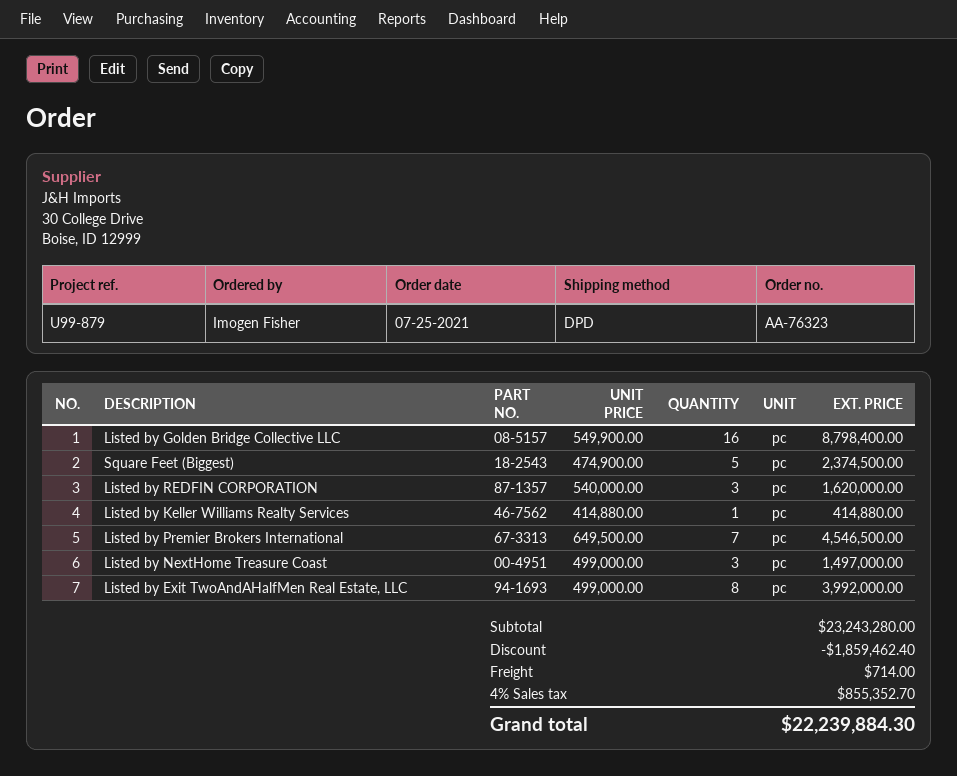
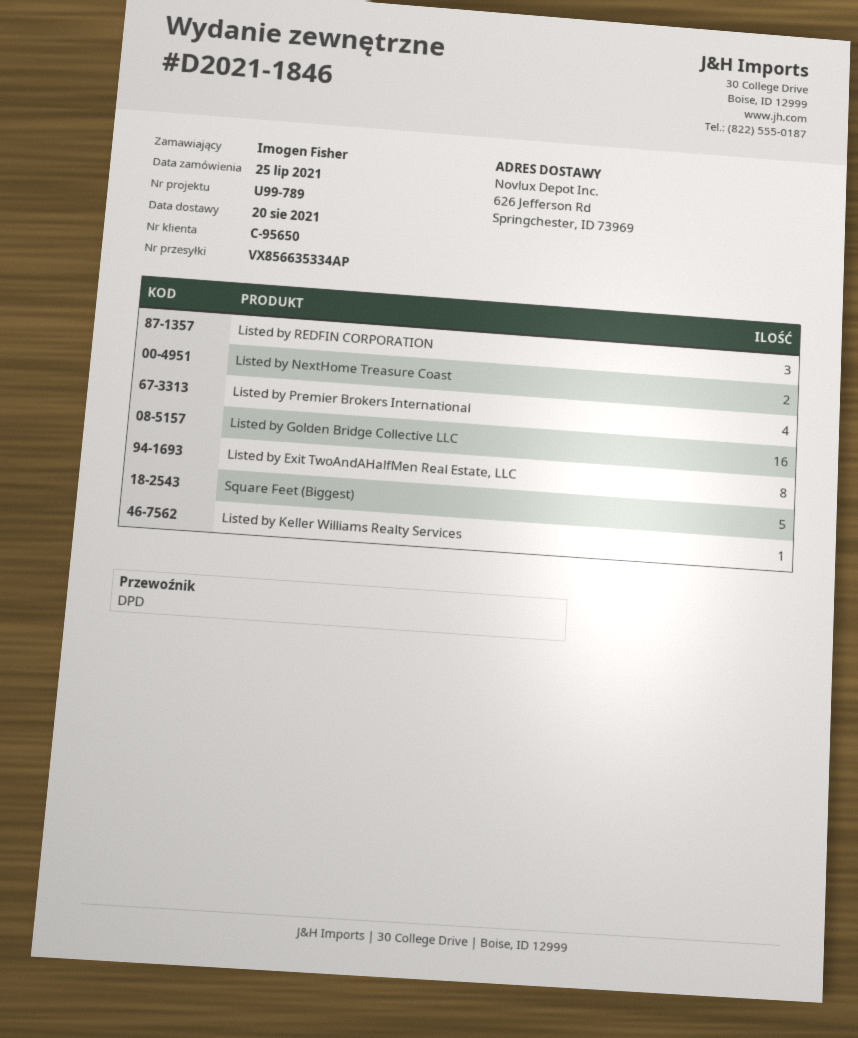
reference: U99-879 -> U99-789
Listed by Premier Brokers International: 7 -> 4
Listed by NextHome Treasure Coast: 3 -> 2

